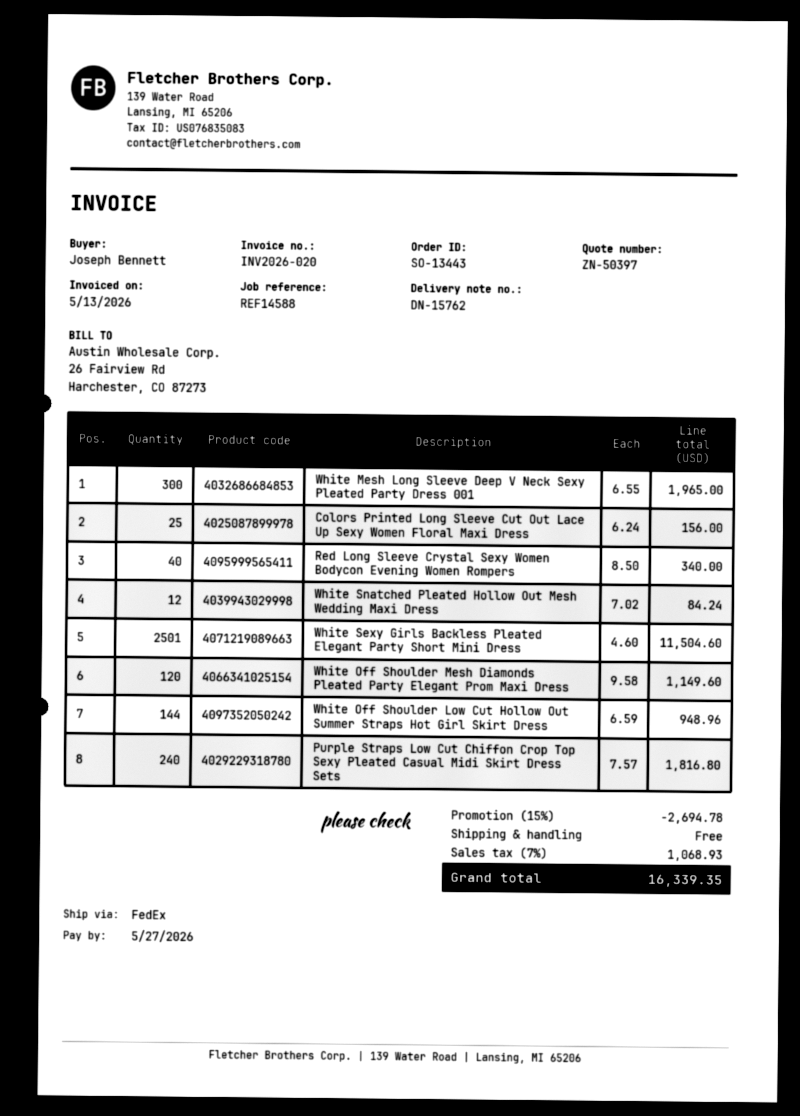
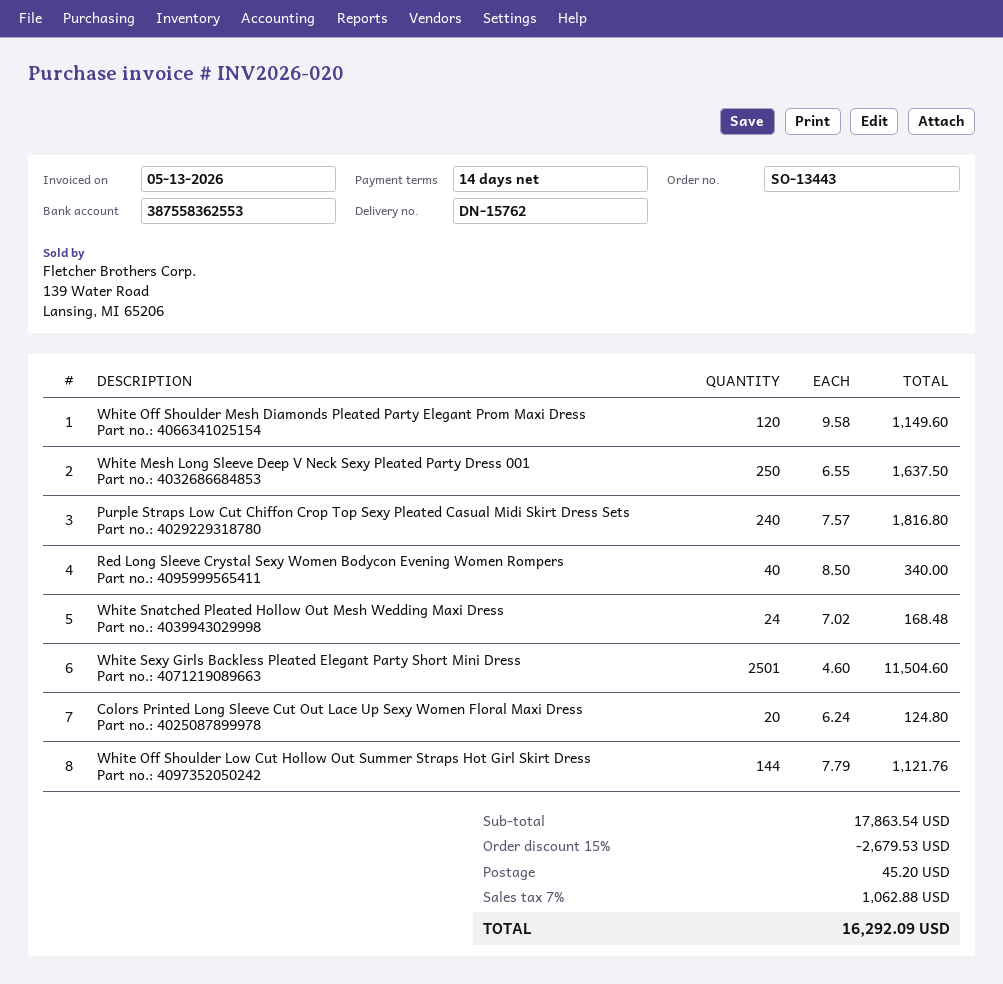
White Mesh Long Sleeve Deep V Neck Sexy Pleated Party Dress 001: 300 x 6.55 = 1965.00 -> 250 x 6.55 = 1637.50
Colors Printed Long Sleeve Cut Out Lace Up Sexy Women Floral Maxi Dress: 25 x 6.24 = 156.00 -> 20 x 6.24 = 124.80
White Snatched Pleated Hollow Out Mesh Wedding Maxi Dress: 12 x 7.02 = 84.24 -> 24 x 7.02 = 168.48
White Off Shoulder Low Cut Hollow Out Summer Straps Hot Girl Skirt Dress: 144 x 6.59 = 948.96 -> 144 x 7.79 = 1121.76
discount: 15% = 2694.78 -> 15% = 2679.53
shipping: 0.00 -> 45.20
tax: 7% = 1068.93 -> 7% = 1062.88
total: 16339.35 -> 16292.09

